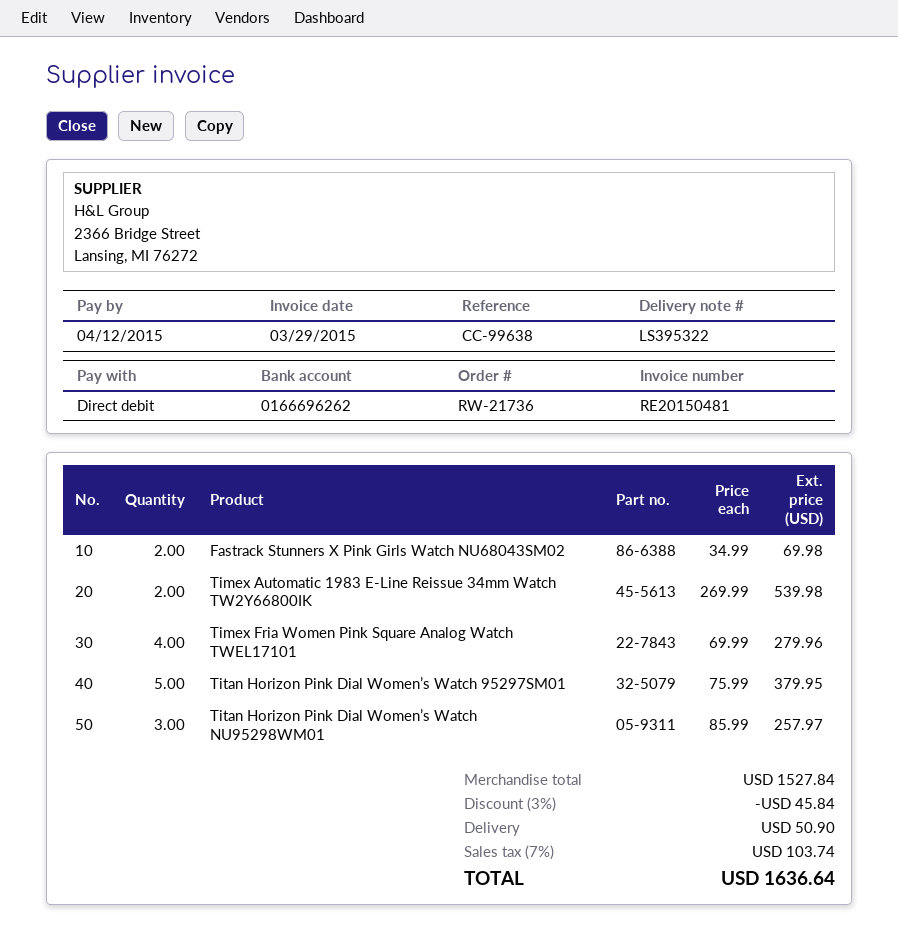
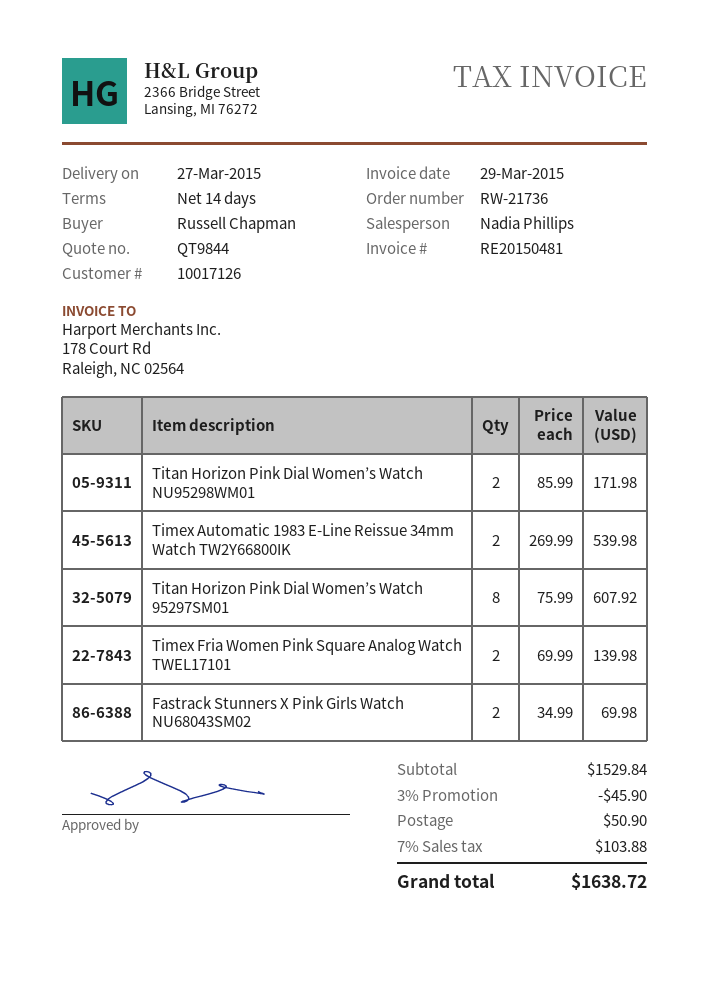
Timex Fria Women Pink Square Analog Watch TWEL17101: 4 x 69.99 = 279.96 -> 2 x 69.99 = 139.98
Titan Horizon Pink Dial Women’s Watch 95297SM01: 5 x 75.99 = 379.95 -> 8 x 75.99 = 607.92
Titan Horizon Pink Dial Women’s Watch NU95298WM01: 3 x 85.99 = 257.97 -> 2 x 85.99 = 171.98
subtotal: 1527.84 -> 1529.84
discount: 3% = 45.84 -> 3% = 45.90
tax: 7% = 103.74 -> 7% = 103.88
total: 1636.64 -> 1638.72

